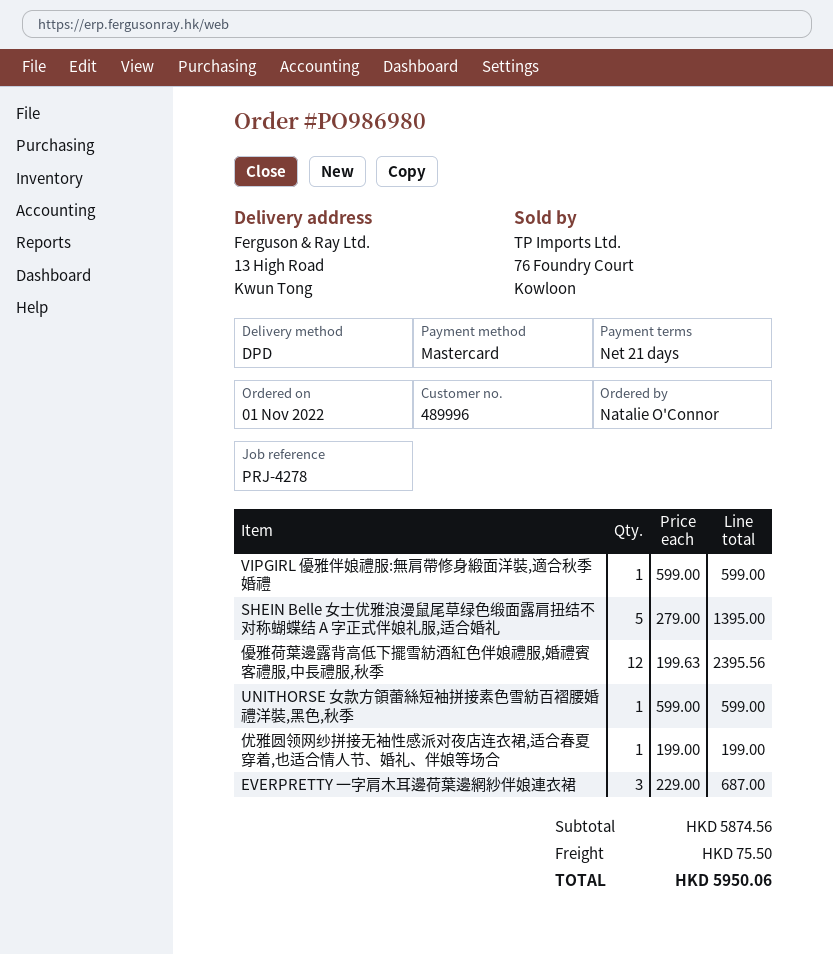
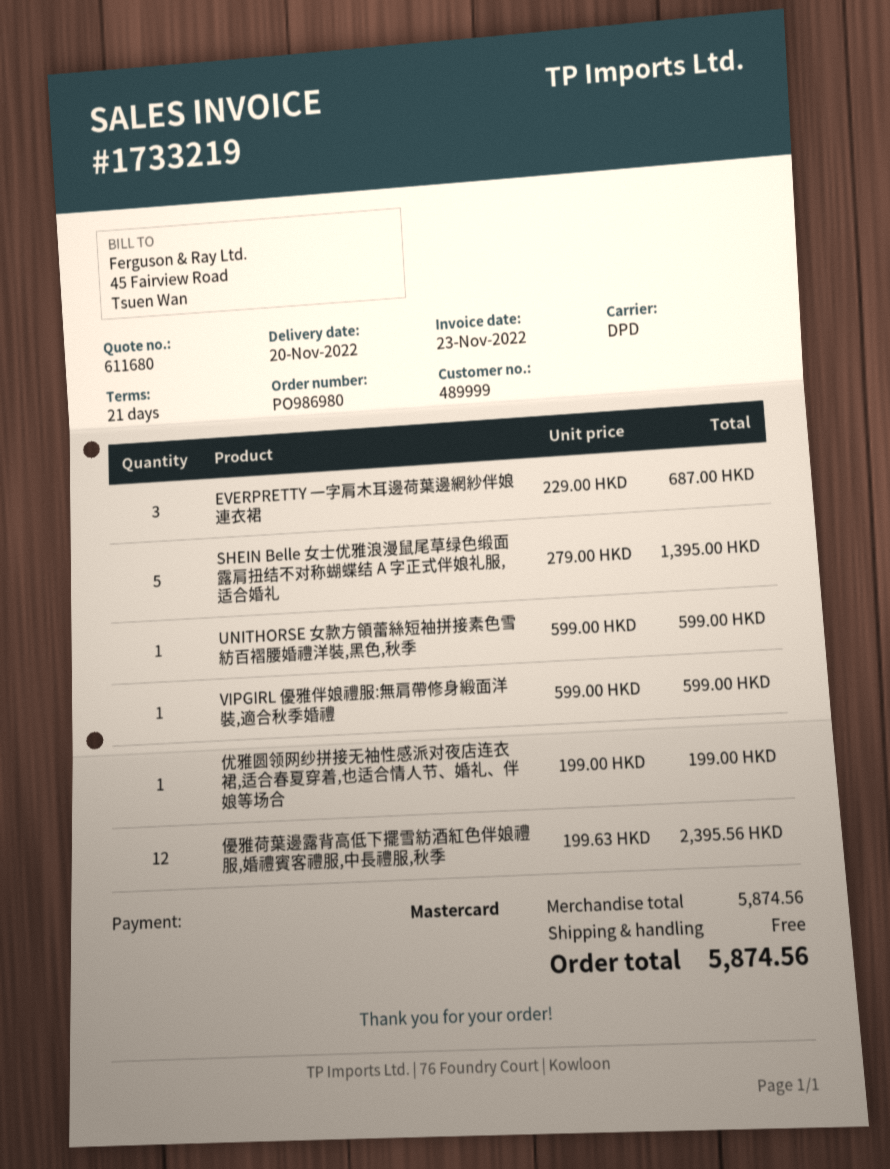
customer number: 489996 -> 489999
shipping: 75.50 -> 0.00
total: 5950.06 -> 5874.56

